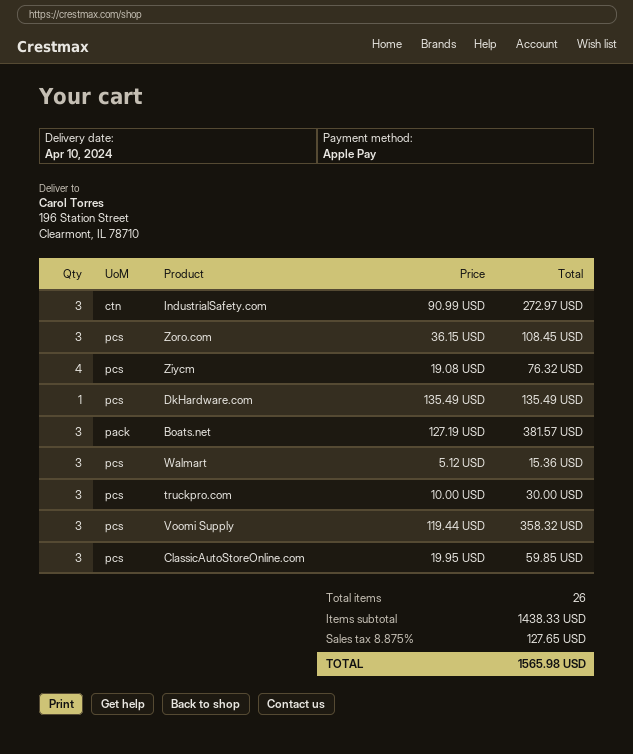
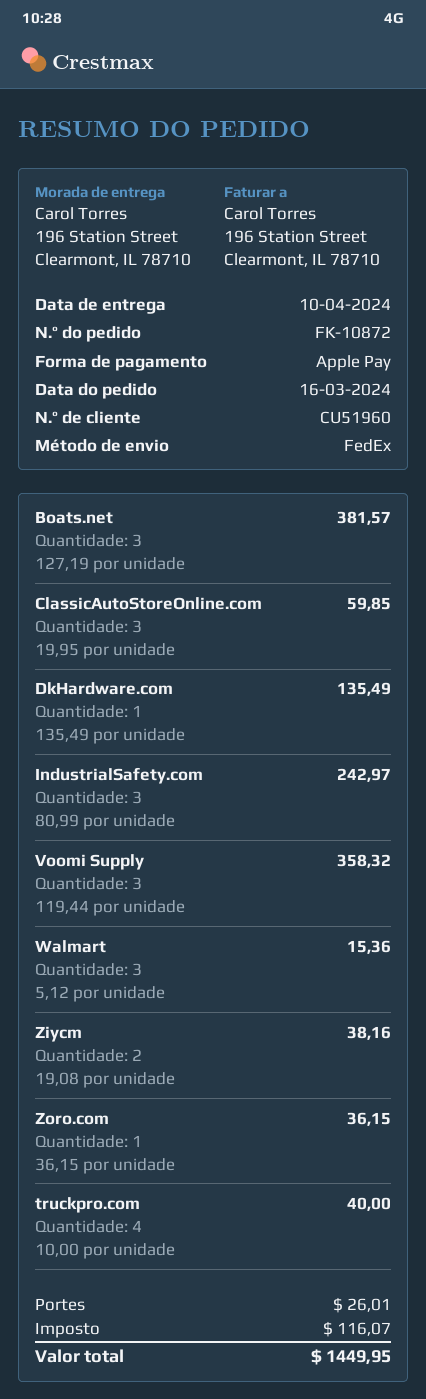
IndustrialSafety.com: 3 x 90.99 = 272.97 -> 3 x 80.99 = 242.97
Zoro.com: 3 x 36.15 = 108.45 -> 1 x 36.15 = 36.15
Ziycm: 4 x 19.08 = 76.32 -> 2 x 19.08 = 38.16
truckpro.com: 3 x 10.00 = 30.00 -> 4 x 10.00 = 40.00
shipping: none -> 26.01
tax: 127.65 -> 116.07
total: 1565.98 -> 1449.95

